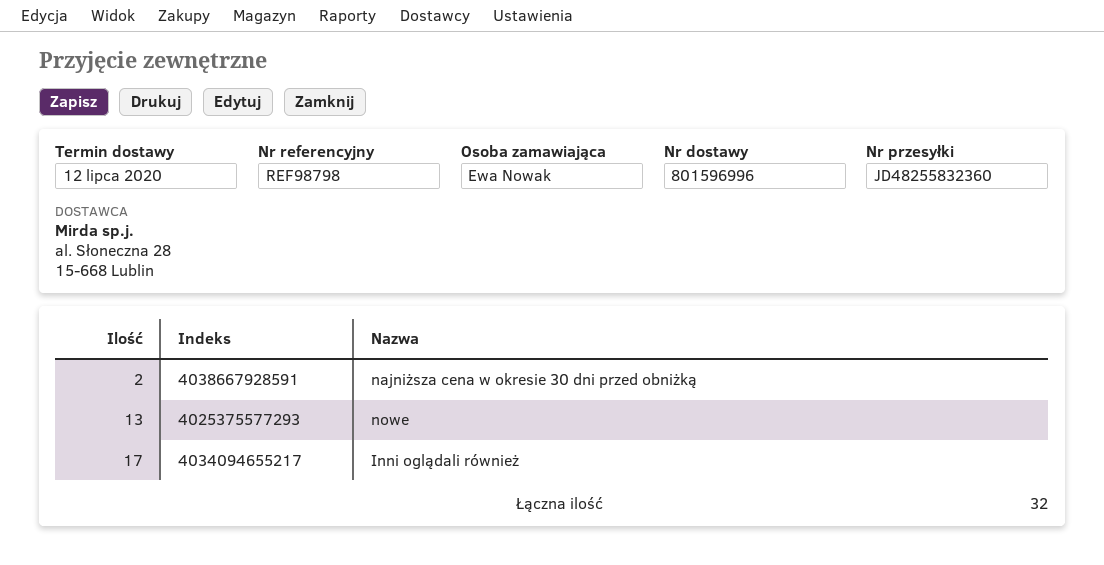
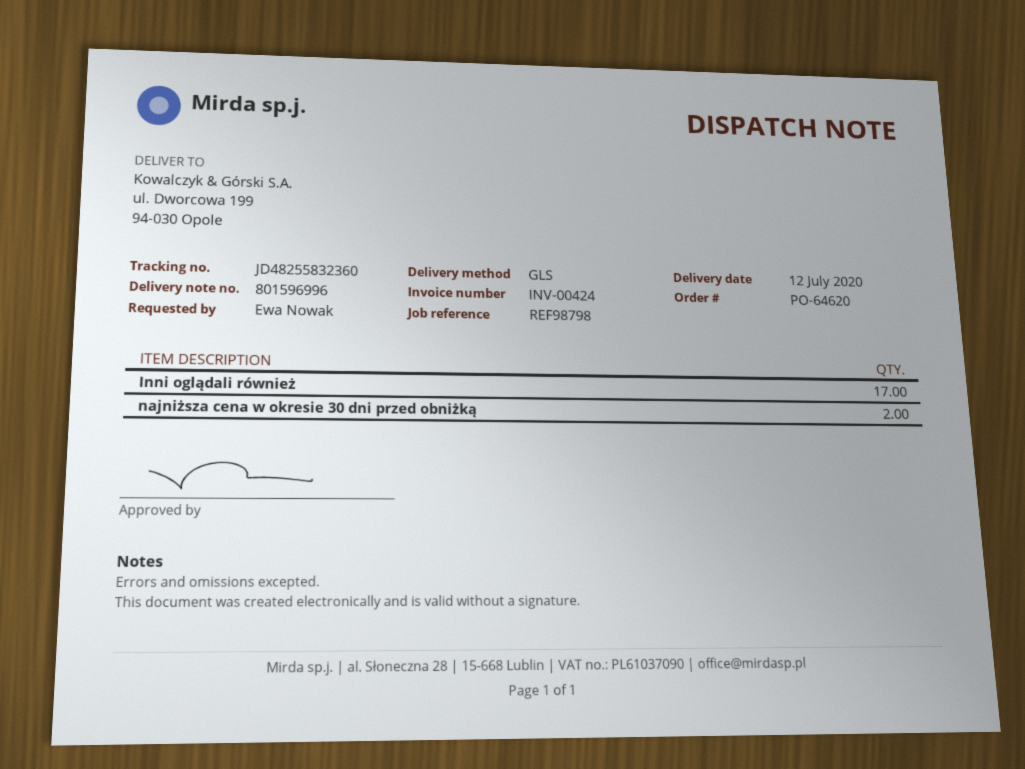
nowe: 13 -> none

